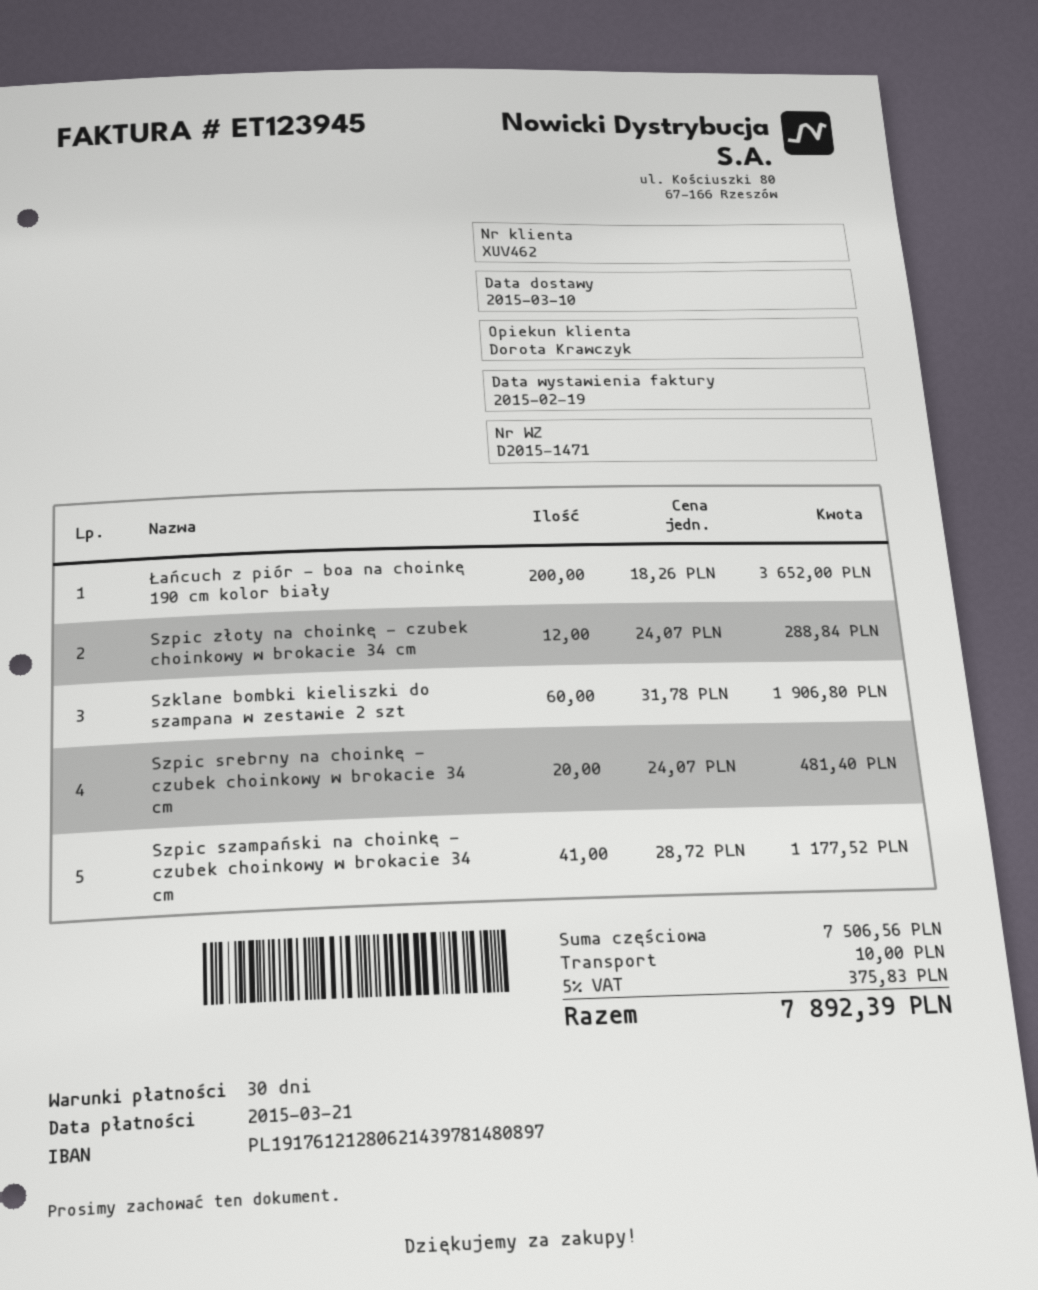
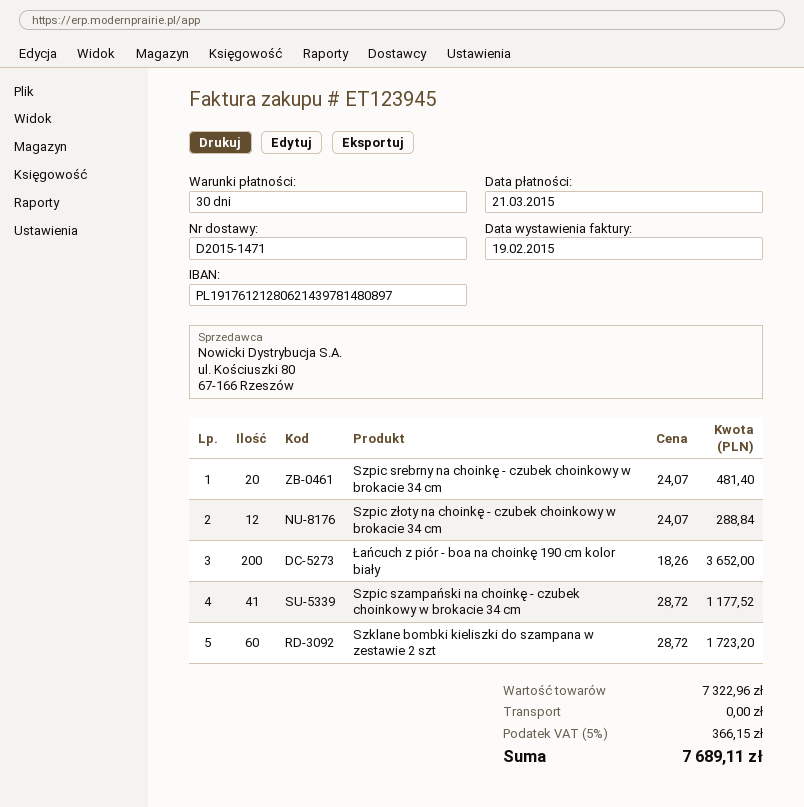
Szklane bombki kieliszki do szampana w zestawie 2 szt: 60 x 31.78 = 1906.80 -> 60 x 28.72 = 1723.20
subtotal: 7506.56 -> 7322.96
shipping: 10.00 -> 0.00
tax: 5% = 375.83 -> 5% = 366.15
total: 7892.39 -> 7689.11

